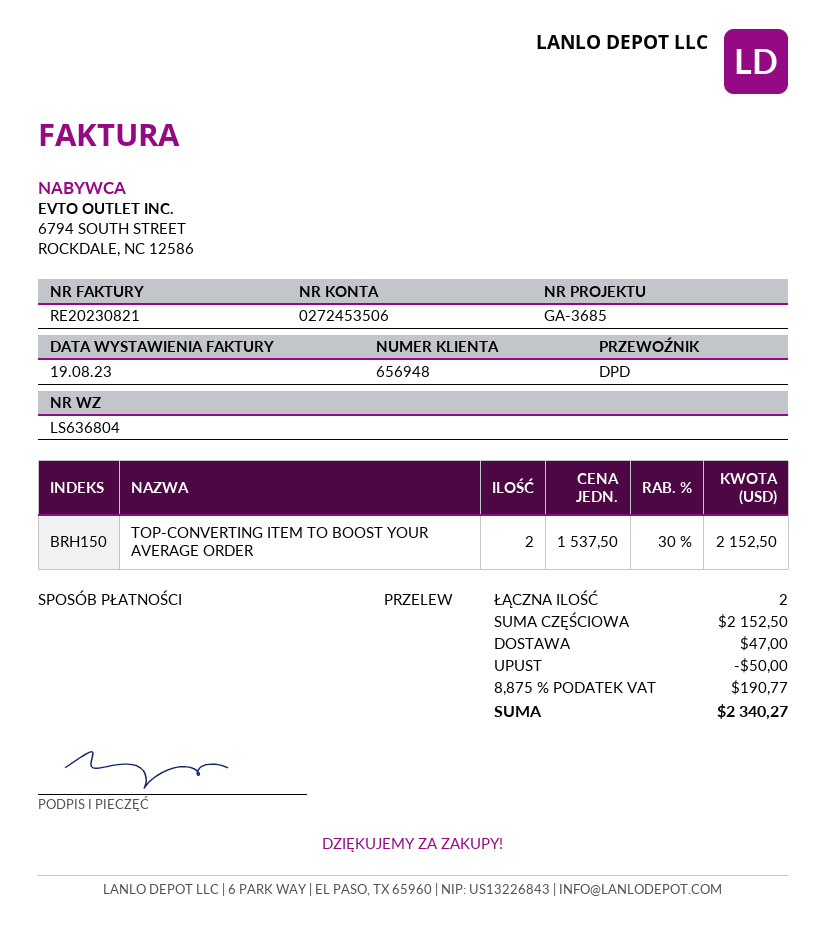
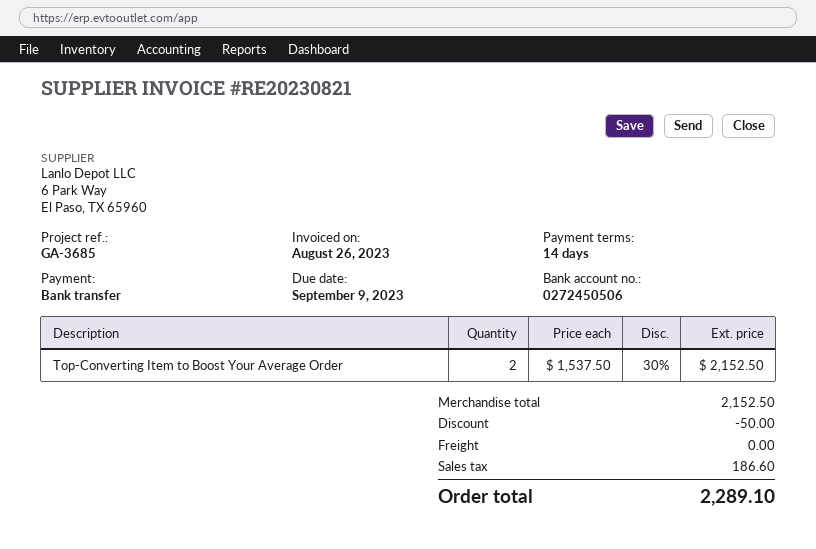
invoice date: 2023-08-19 -> 2023-08-26
bank account: 0272453506 -> 0272450506
shipping: 47.00 -> 0.00
tax: 190.77 -> 186.60
total: 2340.27 -> 2289.10

